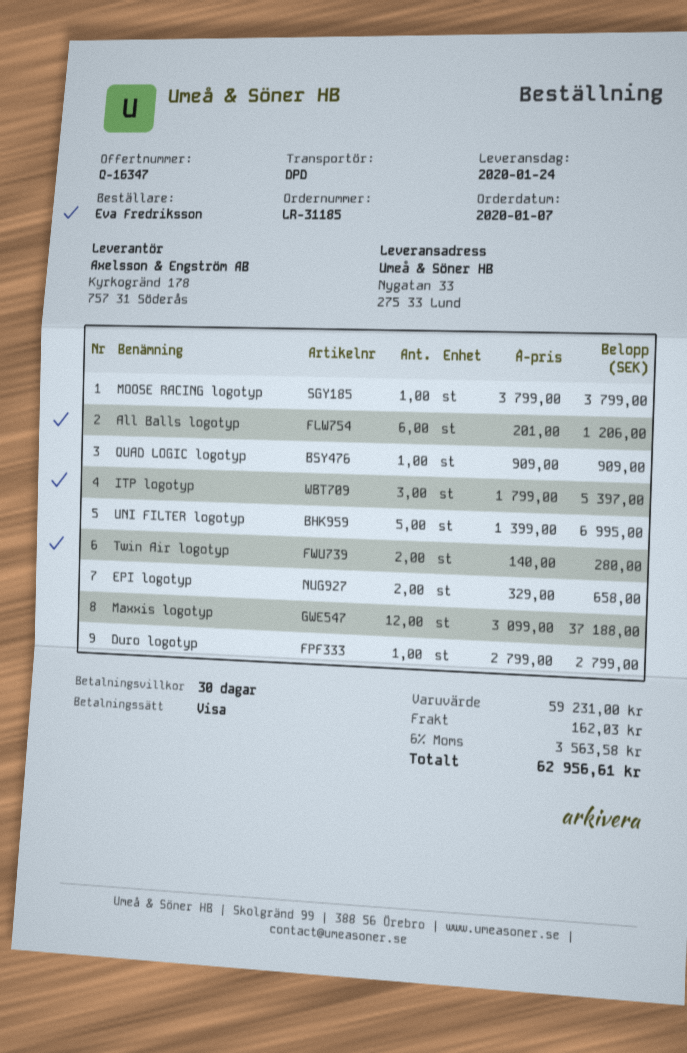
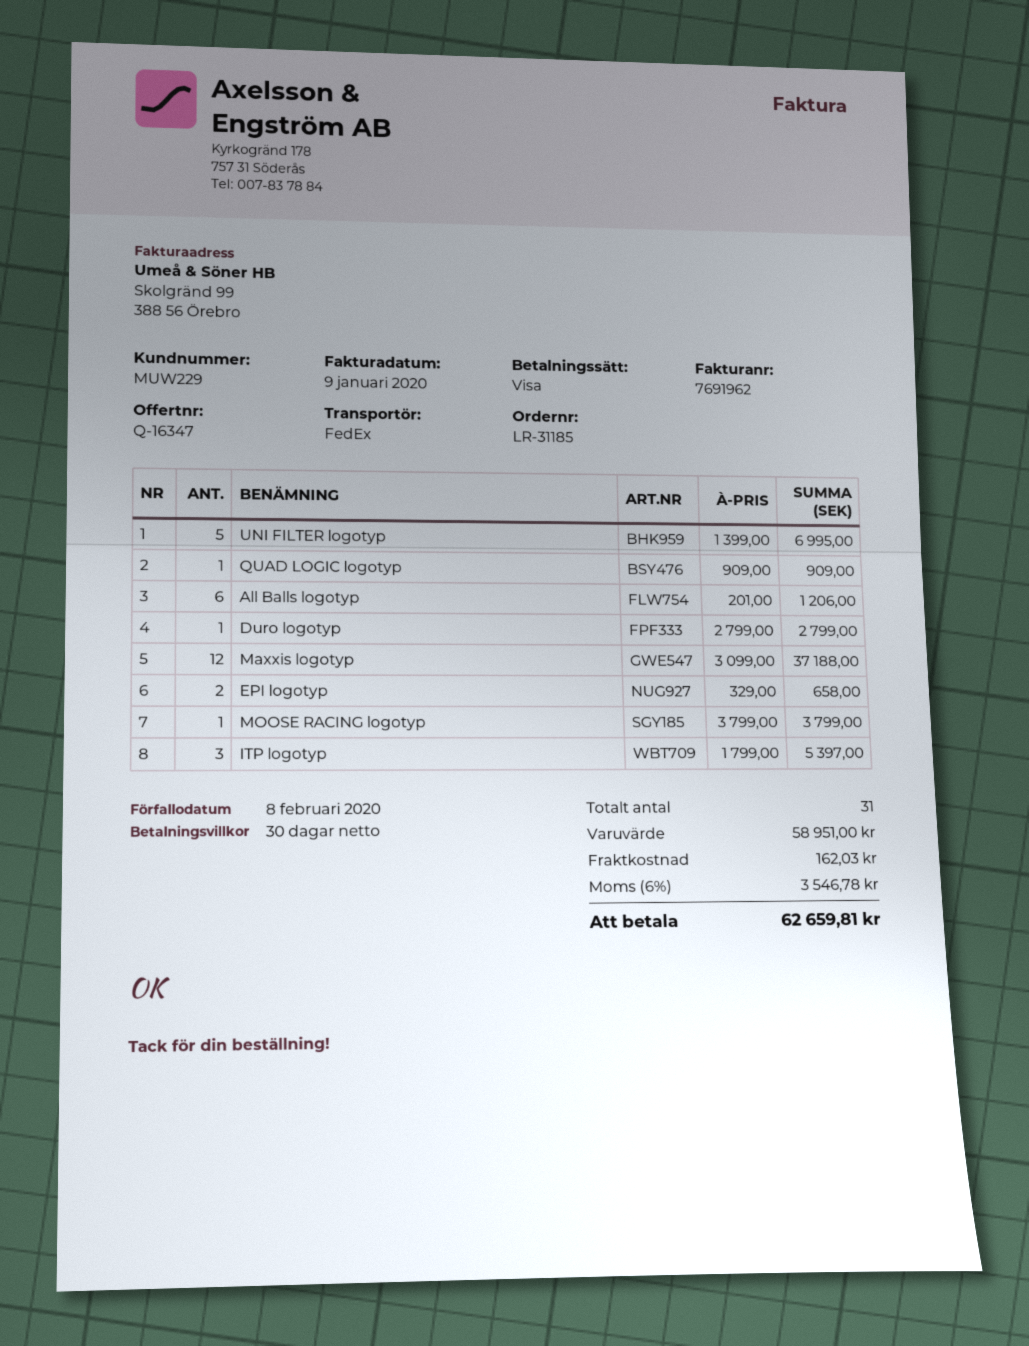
shipping method: DPD -> FedEx
Twin Air logotyp: 2 x 140.00 = 280.00 -> none
subtotal: 59231.00 -> 58951.00
tax: 6% = 3563.58 -> 6% = 3546.78
total: 62956.61 -> 62659.81

